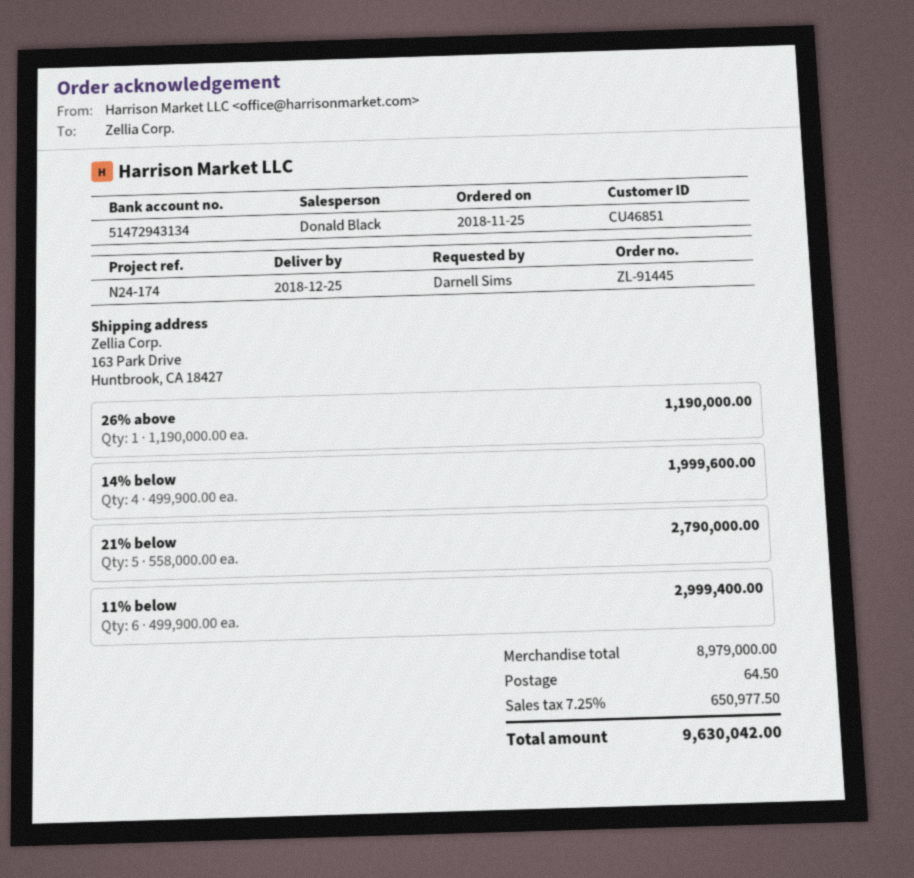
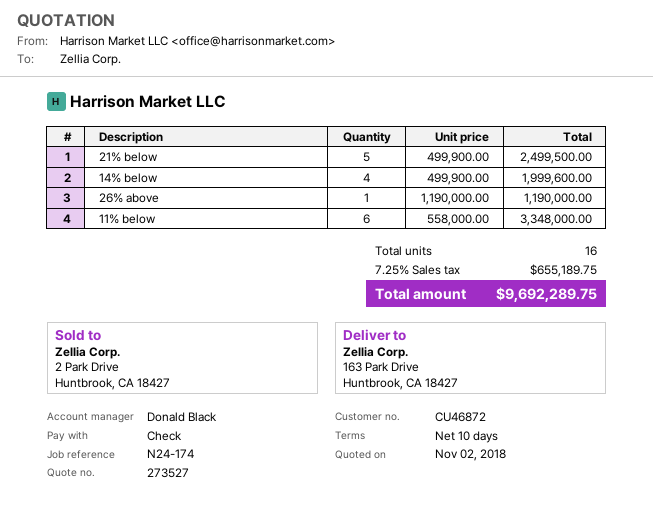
customer number: CU46851 -> CU46872
21% below: 5 x 558000.00 = 2790000.00 -> 5 x 499900.00 = 2499500.00
11% below: 6 x 499900.00 = 2999400.00 -> 6 x 558000.00 = 3348000.00
shipping: 64.50 -> none
tax: 7.25% = 650977.50 -> 7.25% = 655189.75
total: 9630042.00 -> 9692289.75

